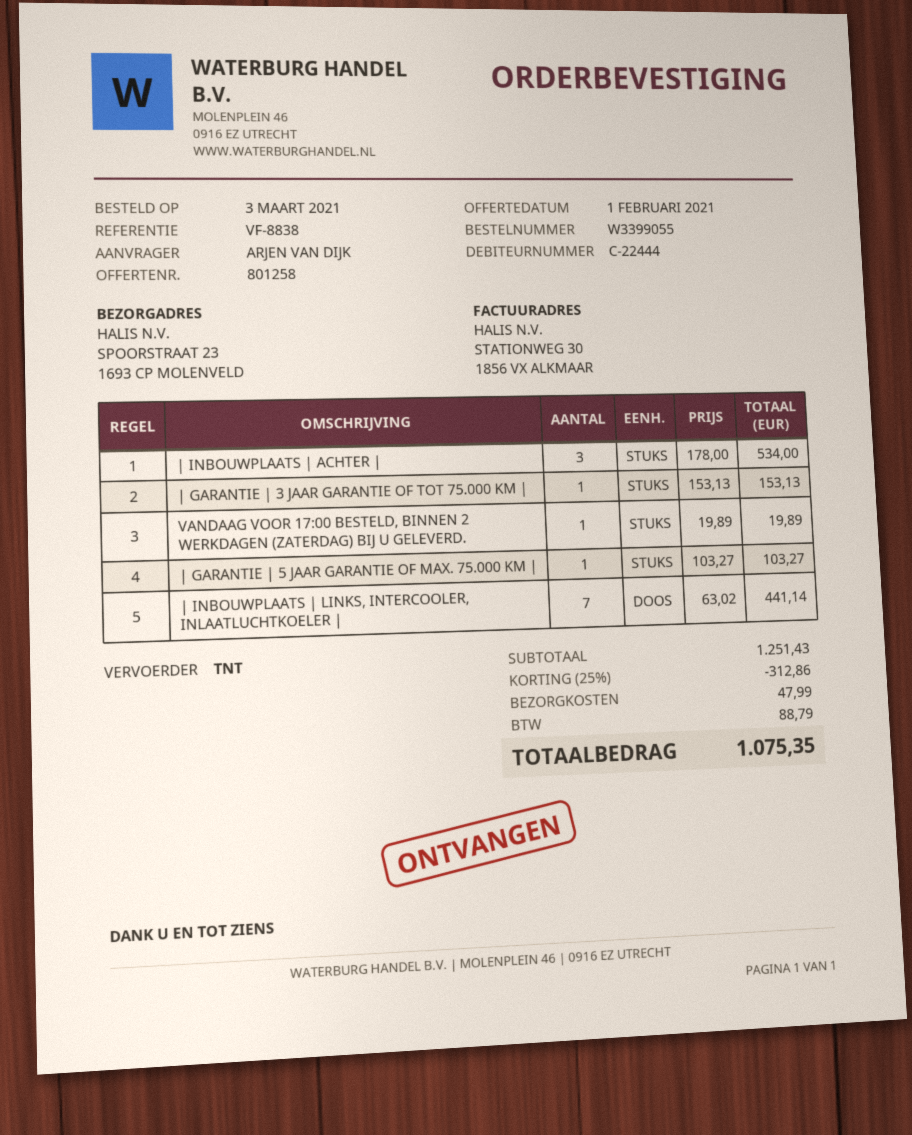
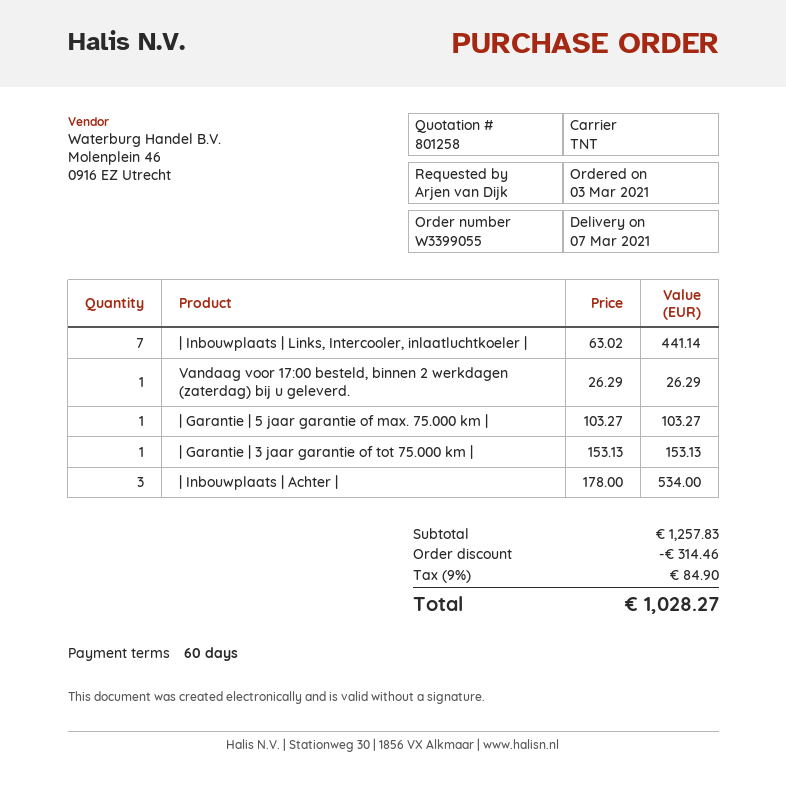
VANDAAG VOOR 17:00 BESTELD, BINNEN 2 WERKDAGEN (ZATERDAG) BIJ U GELEVERD.: 1 x 19.89 = 19.89 -> 1 x 26.29 = 26.29
subtotal: 1251.43 -> 1257.83
discount: 312.86 -> 314.46
shipping: 47.99 -> none
tax: 88.79 -> 84.90
total: 1075.35 -> 1028.27

